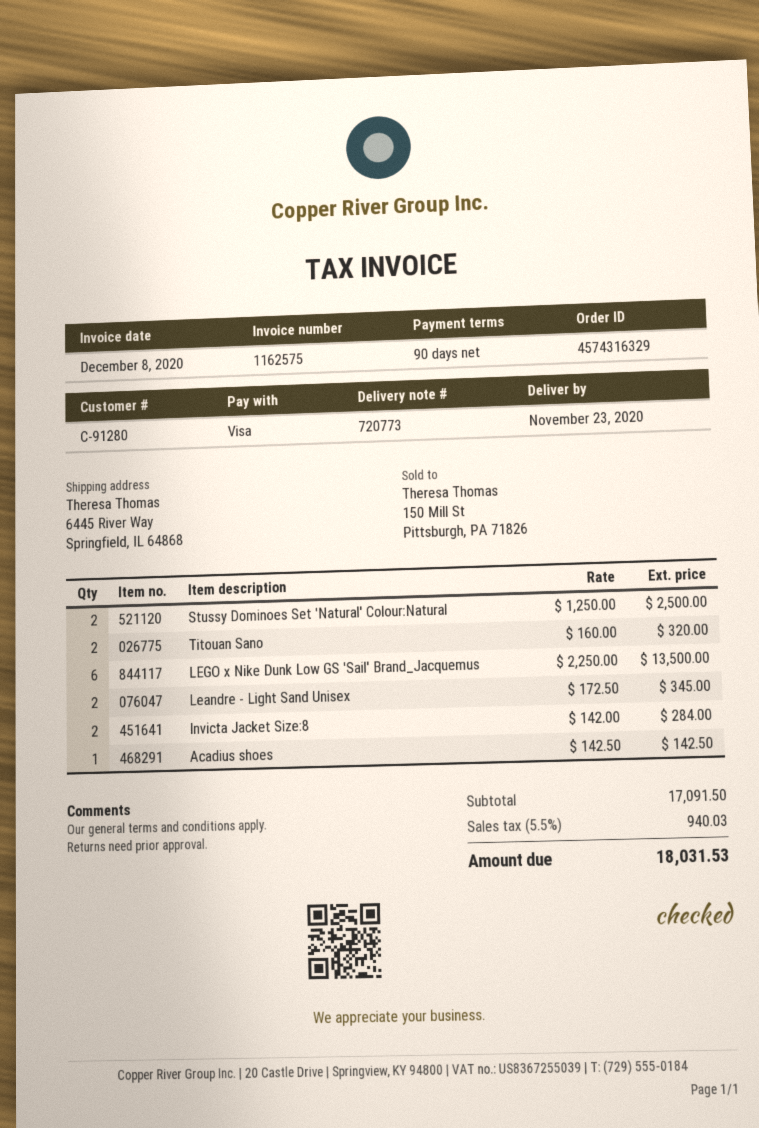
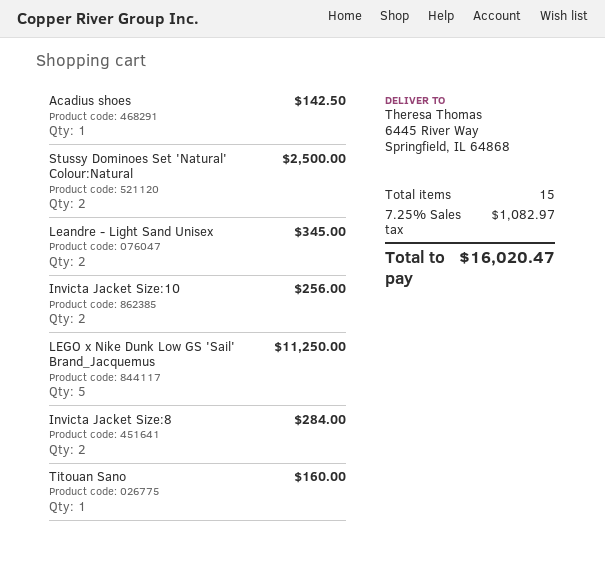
Titouan Sano: 2 for 320.00 -> 1 for 160.00
LEGO x Nike Dunk Low GS 'Sail' Brand_Jacquemus: 6 for 13500.00 -> 5 for 11250.00
Invicta Jacket Size:10: none -> 2 for 256.00
tax: 5.5% = 940.03 -> 7.25% = 1082.97
total: 18031.53 -> 16020.47

